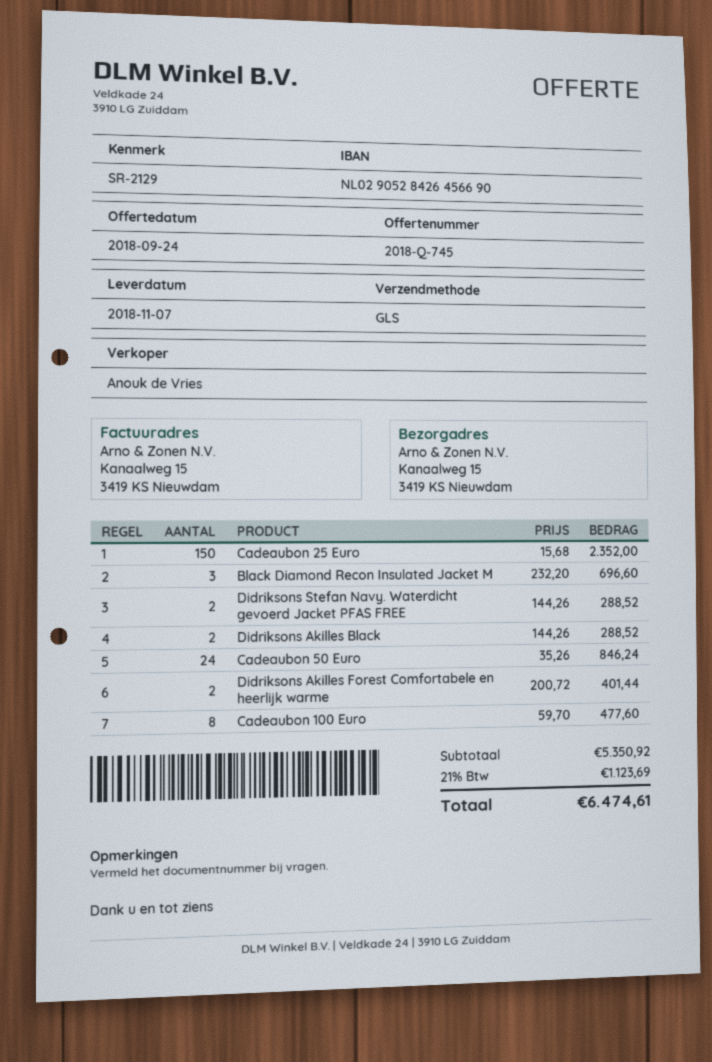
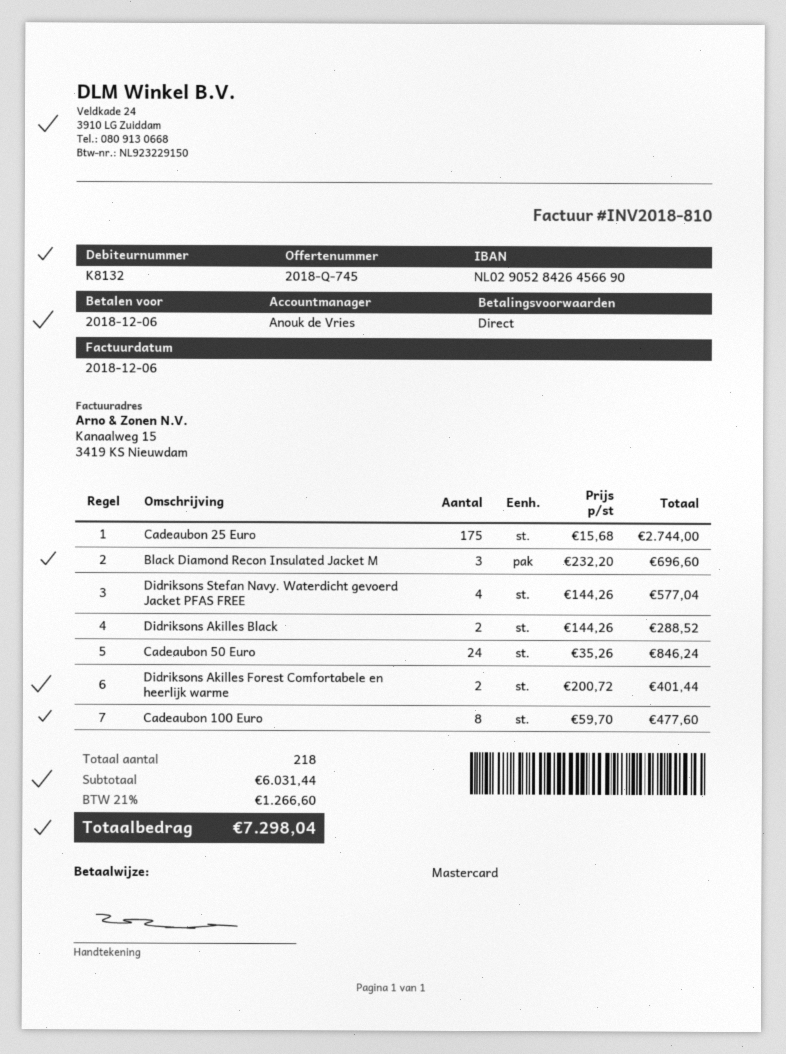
Cadeaubon 25 Euro: 150 x 15.68 = 2352.00 -> 175 x 15.68 = 2744.00
Didriksons Stefan Navy. Waterdicht gevoerd Jacket PFAS FREE: 2 x 144.26 = 288.52 -> 4 x 144.26 = 577.04
subtotal: 5350.92 -> 6031.44
tax: 21% = 1123.69 -> 21% = 1266.60
total: 6474.61 -> 7298.04

